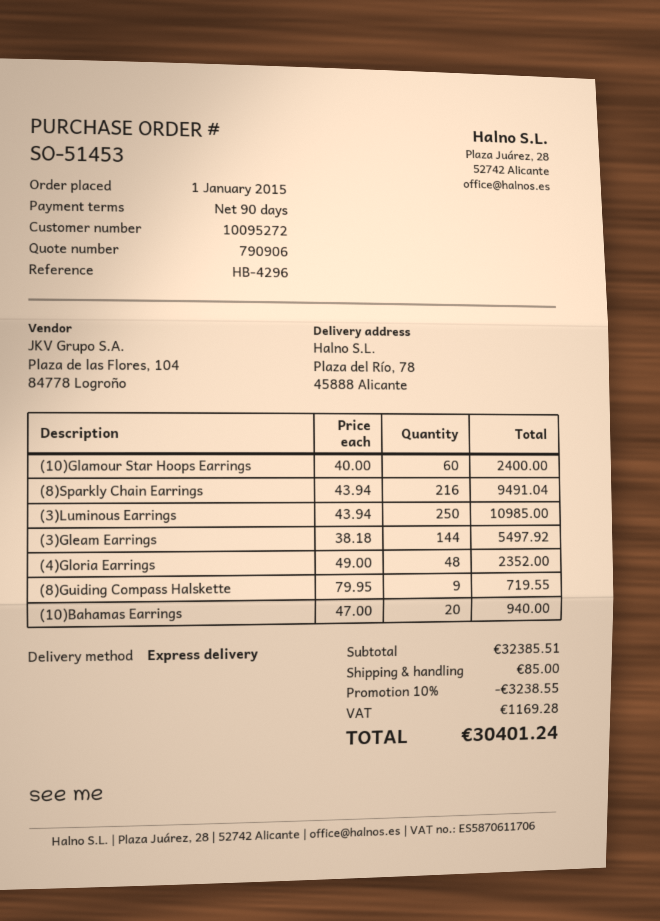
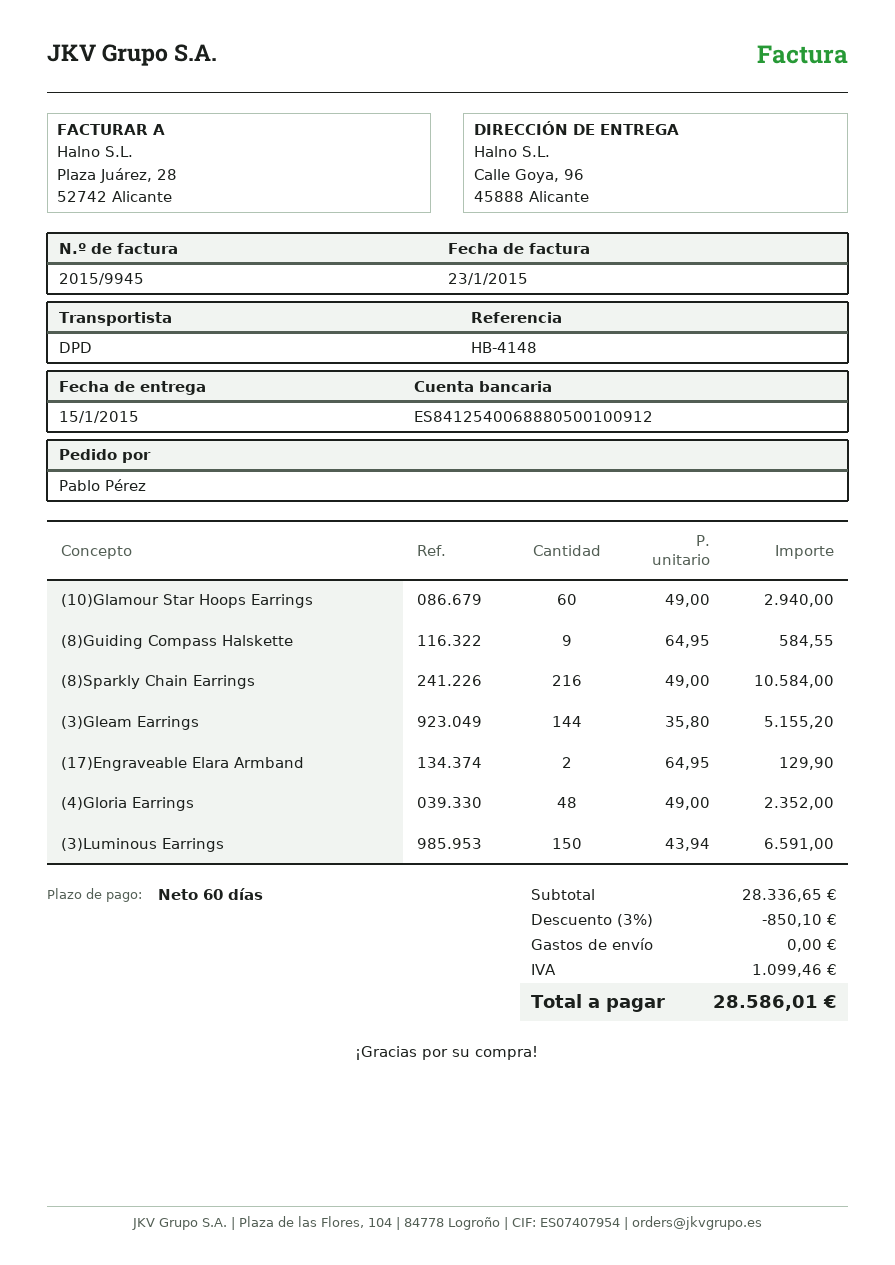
payment terms: 90 days -> 60 days
reference: HB-4296 -> HB-4148
shipping method: express -> DPD
ship to: Plaza del Río, 78, 45888 Alicante -> Calle Goya, 96, 45888 Alicante
(10)Glamour Star Hoops Earrings: 60 x 40.00 = 2400.00 -> 60 x 49.00 = 2940.00
(8)Sparkly Chain Earrings: 216 x 43.94 = 9491.04 -> 216 x 49.00 = 10584.00
(3)Luminous Earrings: 250 x 43.94 = 10985.00 -> 150 x 43.94 = 6591.00
(3)Gleam Earrings: 144 x 38.18 = 5497.92 -> 144 x 35.80 = 5155.20
(8)Guiding Compass Halskette: 9 x 79.95 = 719.55 -> 9 x 64.95 = 584.55
(10)Bahamas Earrings: 20 x 47.00 = 940.00 -> none
(17)Engraveable Elara Armband: none -> 2 x 64.95 = 129.90
subtotal: 32385.51 -> 28336.65
discount: 10% = 3238.55 -> 3% = 850.10
shipping: 85.00 -> 0.00
tax: 1169.28 -> 1099.46
total: 30401.24 -> 28586.01

